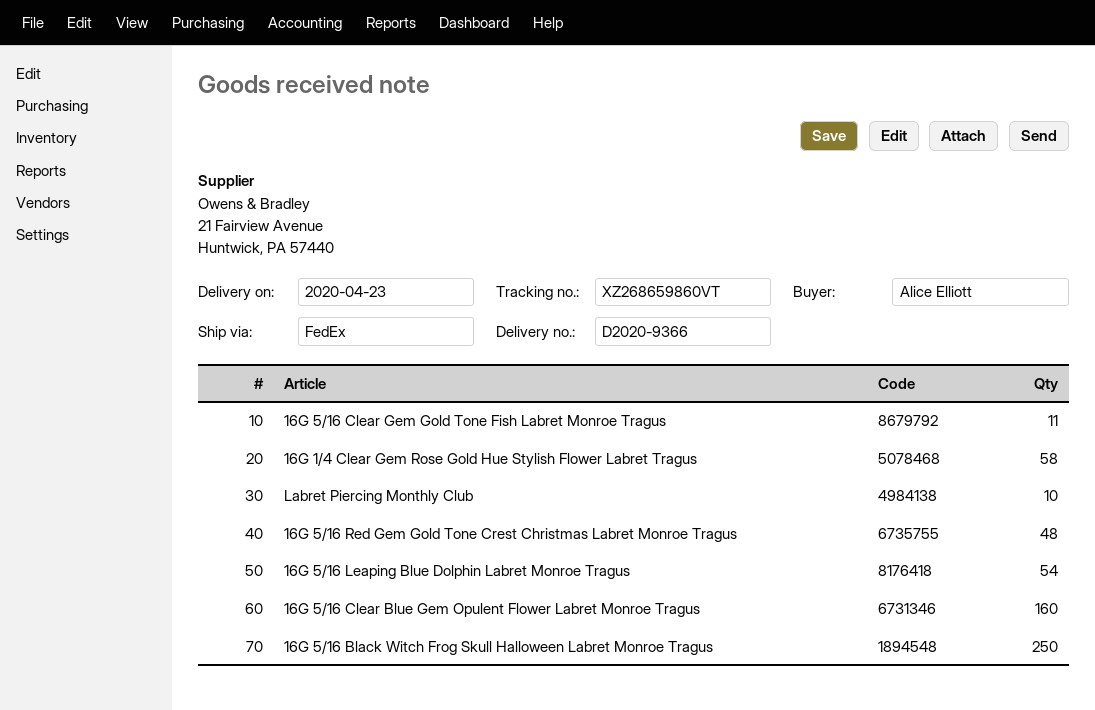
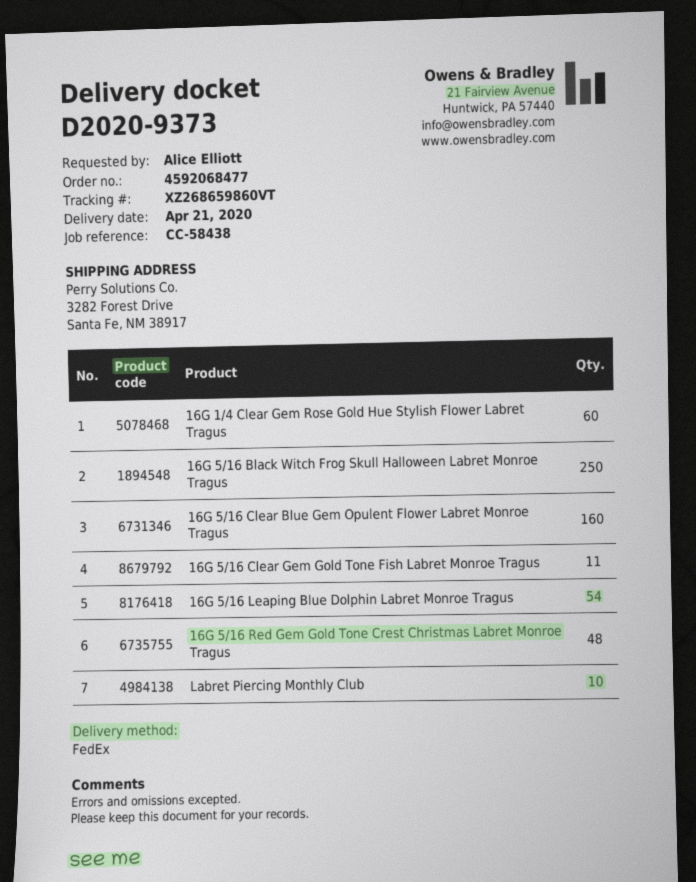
delivery note number: D2020-9366 -> D2020-9373
delivery date: 2020-04-23 -> 2020-04-21
16G 1/4 Clear Gem Rose Gold Hue Stylish Flower Labret Tragus: 58 -> 60

